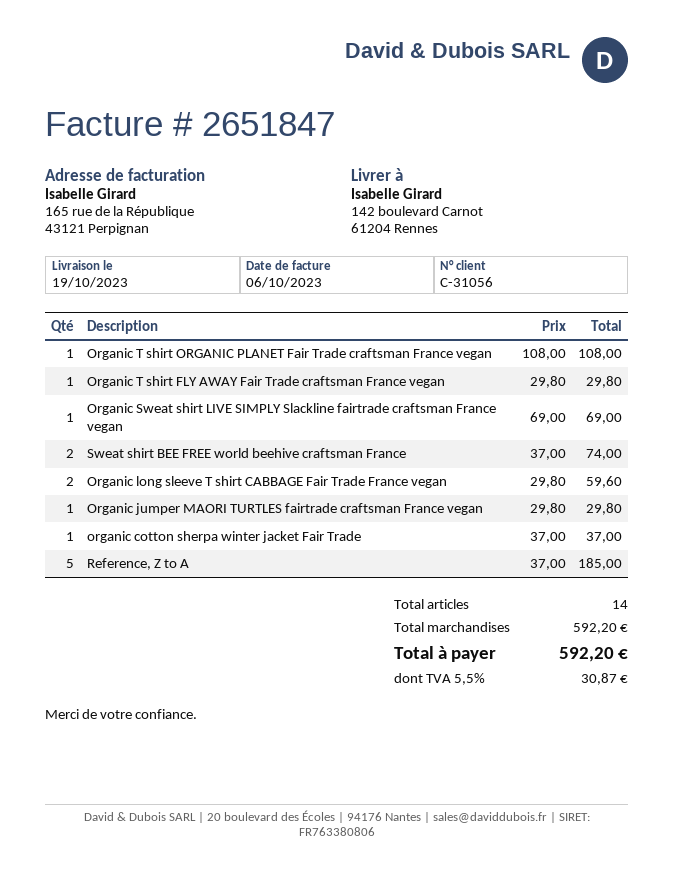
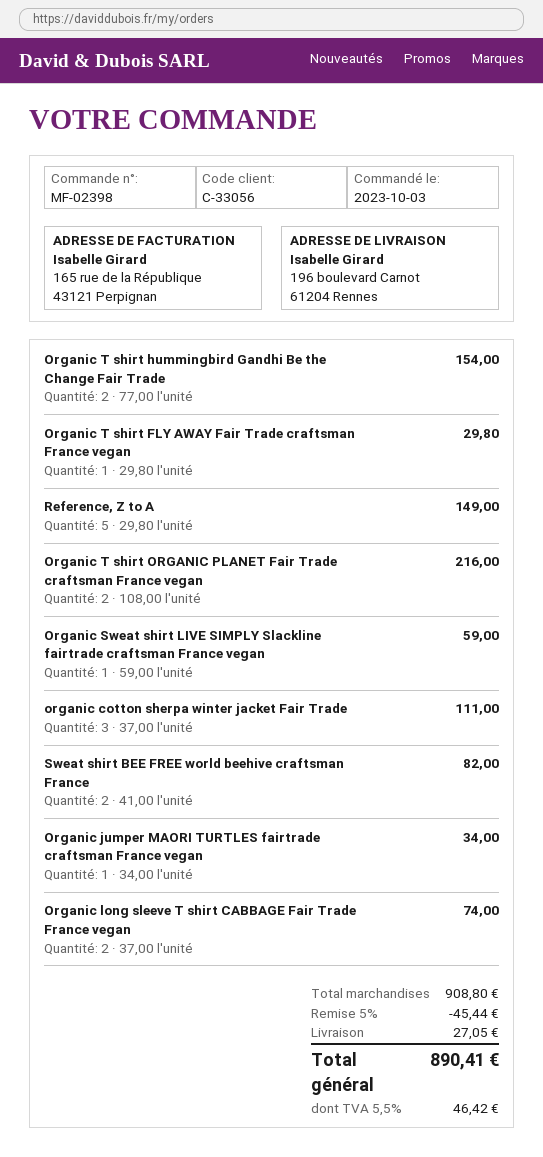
customer number: C-31056 -> C-33056
ship to: 142 boulevard Carnot, 61204 Rennes -> 196 boulevard Carnot, 61204 Rennes
Organic T shirt ORGANIC PLANET Fair Trade craftsman France vegan: 1 x 108.00 = 108.00 -> 2 x 108.00 = 216.00
Organic Sweat shirt LIVE SIMPLY Slackline fairtrade craftsman France vegan: 1 x 69.00 = 69.00 -> 1 x 59.00 = 59.00
Sweat shirt BEE FREE world beehive craftsman France: 2 x 37.00 = 74.00 -> 2 x 41.00 = 82.00
Organic long sleeve T shirt CABBAGE Fair Trade France vegan: 2 x 29.80 = 59.60 -> 2 x 37.00 = 74.00
Organic jumper MAORI TURTLES fairtrade craftsman France vegan: 1 x 29.80 = 29.80 -> 1 x 34.00 = 34.00
organic cotton sherpa winter jacket Fair Trade: 1 x 37.00 = 37.00 -> 3 x 37.00 = 111.00
Reference, Z to A: 5 x 37.00 = 185.00 -> 5 x 29.80 = 149.00
Organic T shirt hummingbird Gandhi Be the Change Fair Trade: none -> 2 x 77.00 = 154.00
subtotal: 592.20 -> 908.80
discount: none -> 5% = 45.44
shipping: none -> 27.05
tax: 5.5% = 30.87 -> 5.5% = 46.42
total: 592.20 -> 890.41

